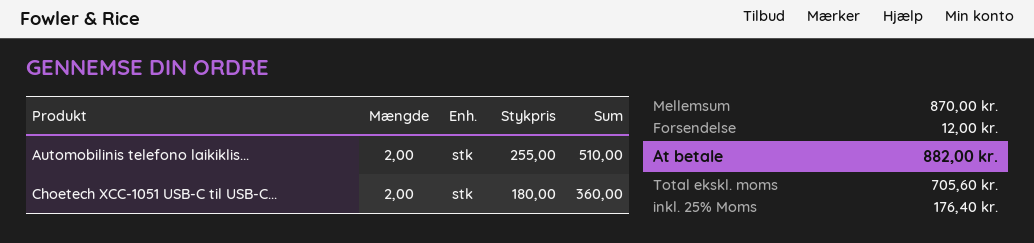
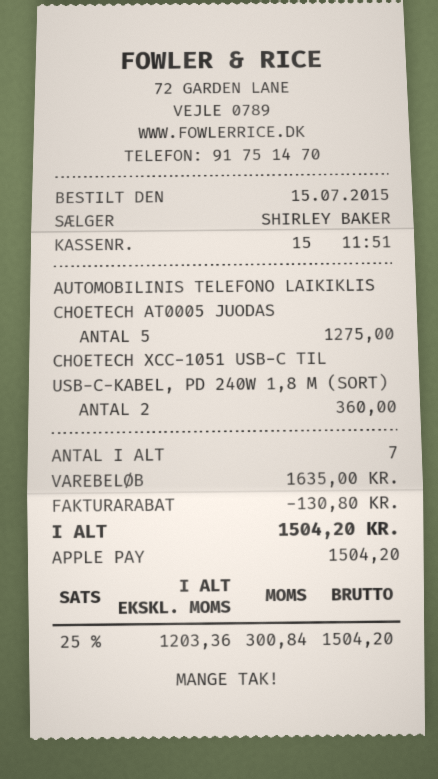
Automobilinis telefono laikiklis...: 2 for 510.00 -> 5 for 1275.00
subtotal: 870.00 -> 1635.00
discount: none -> 130.80
shipping: 12.00 -> none
net: 705.60 -> 1203.36
tax: 25% = 176.40 -> 25% = 300.84
total: 882.00 -> 1504.20

